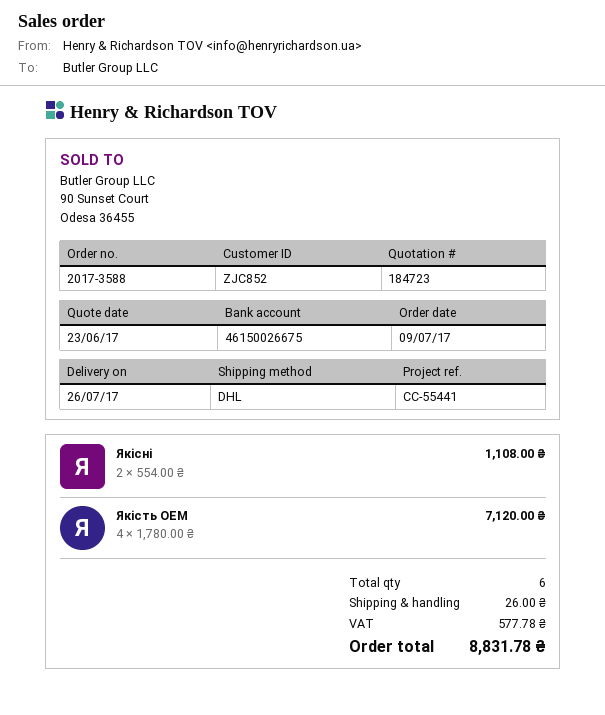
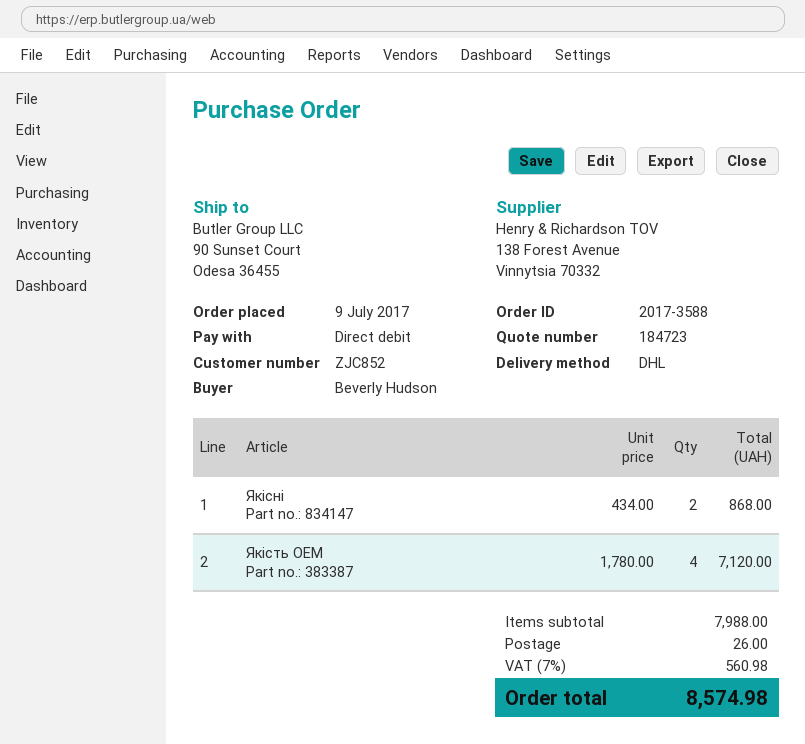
Якісні: 2 x 554.00 = 1108.00 -> 2 x 434.00 = 868.00
tax: 577.78 -> 560.98
total: 8831.78 -> 8574.98

